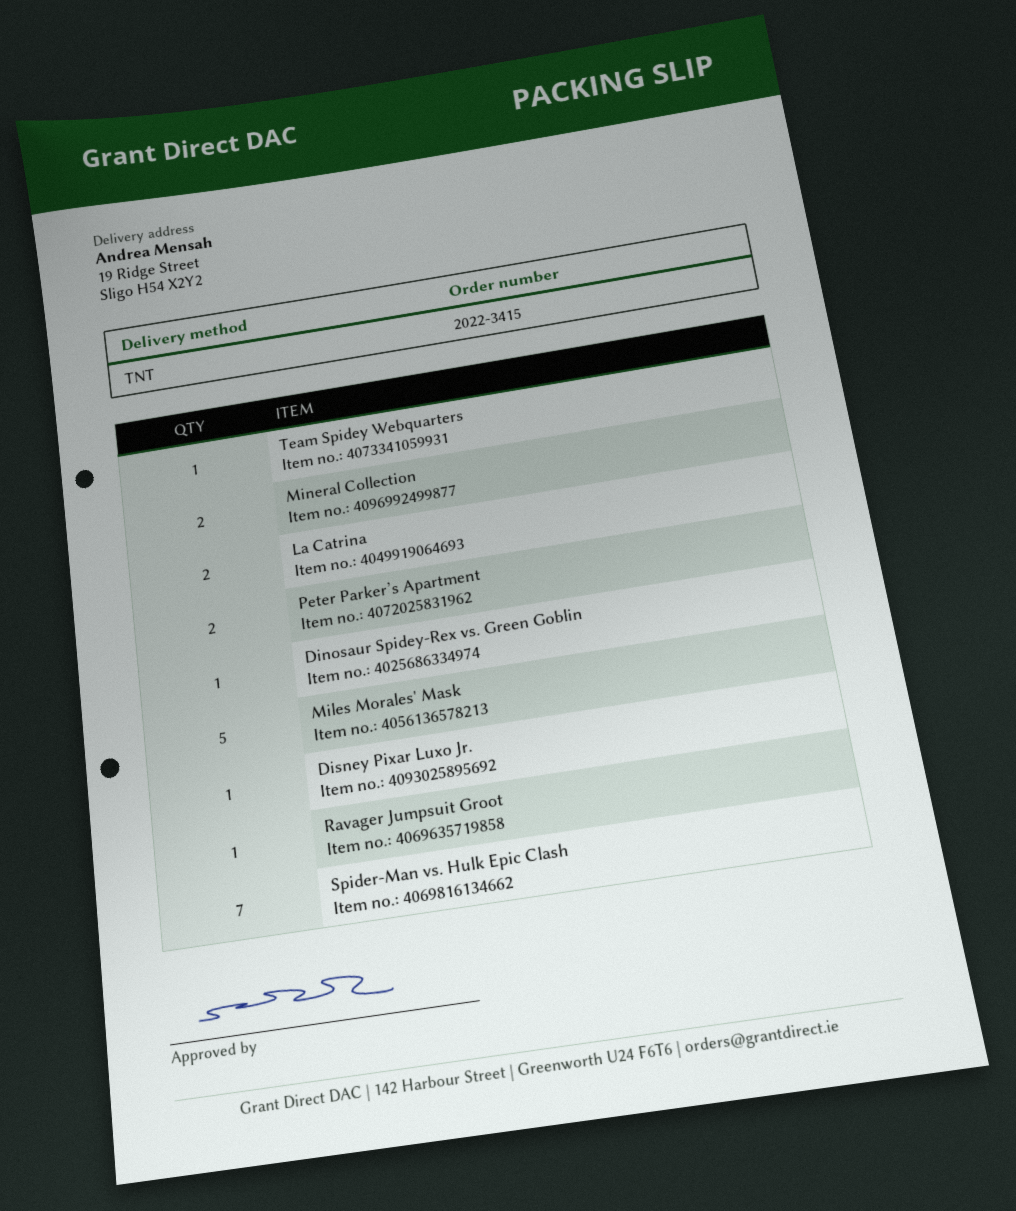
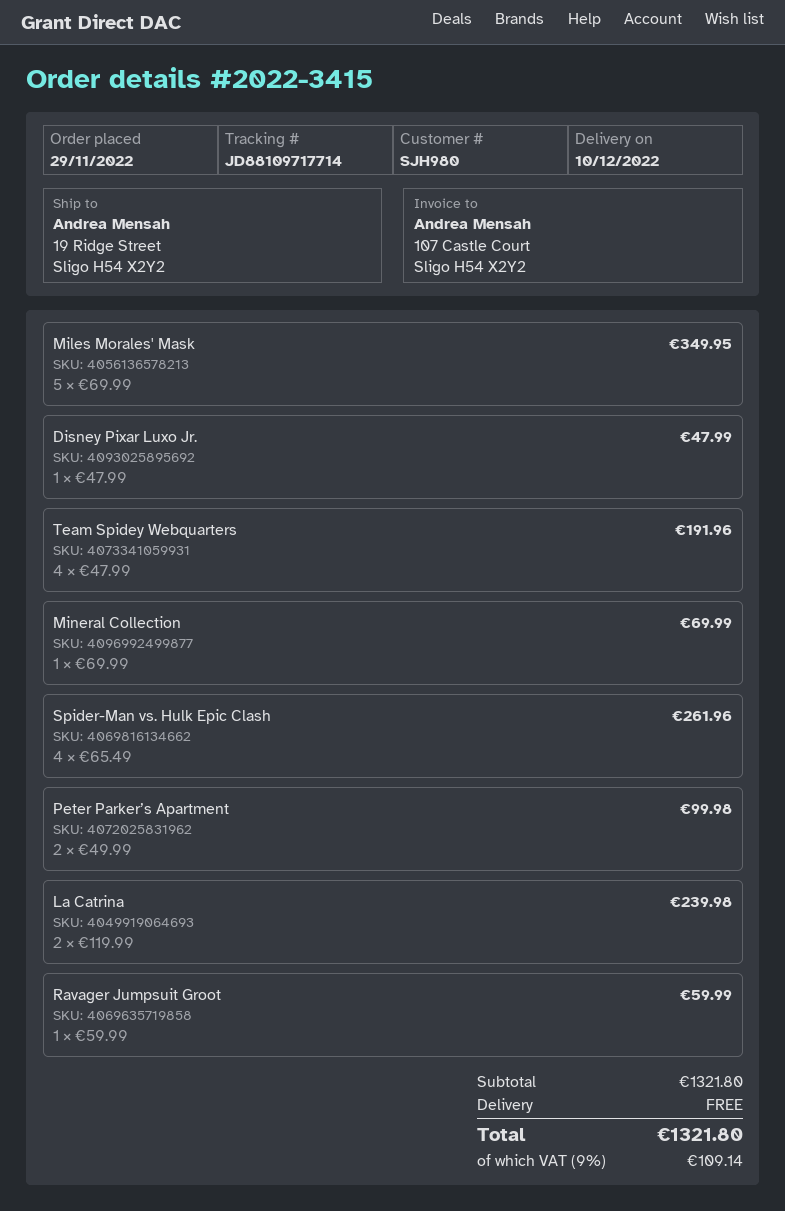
Team Spidey Webquarters: 1 -> 4
Mineral Collection: 2 -> 1
Dinosaur Spidey-Rex vs. Green Goblin: 1 -> none
Spider-Man vs. Hulk Epic Clash: 7 -> 4

